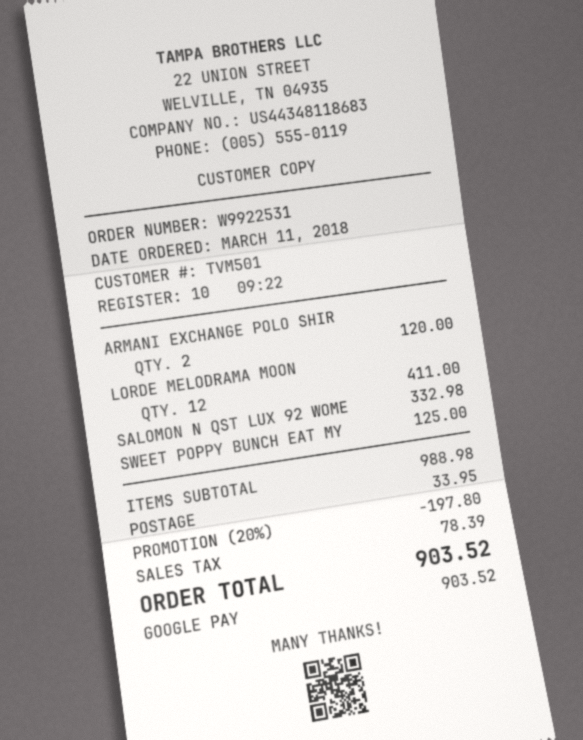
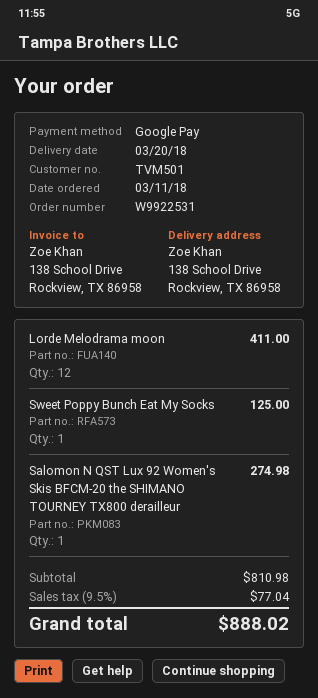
ARMANI EXCHANGE POLO SHIR: 2 for 120.00 -> none
SALOMON N QST LUX 92 WOME: 1 for 332.98 -> 1 for 274.98
subtotal: 988.98 -> 810.98
discount: 20% = 197.80 -> none
shipping: 33.95 -> none
tax: 78.39 -> 77.04
total: 903.52 -> 888.02

